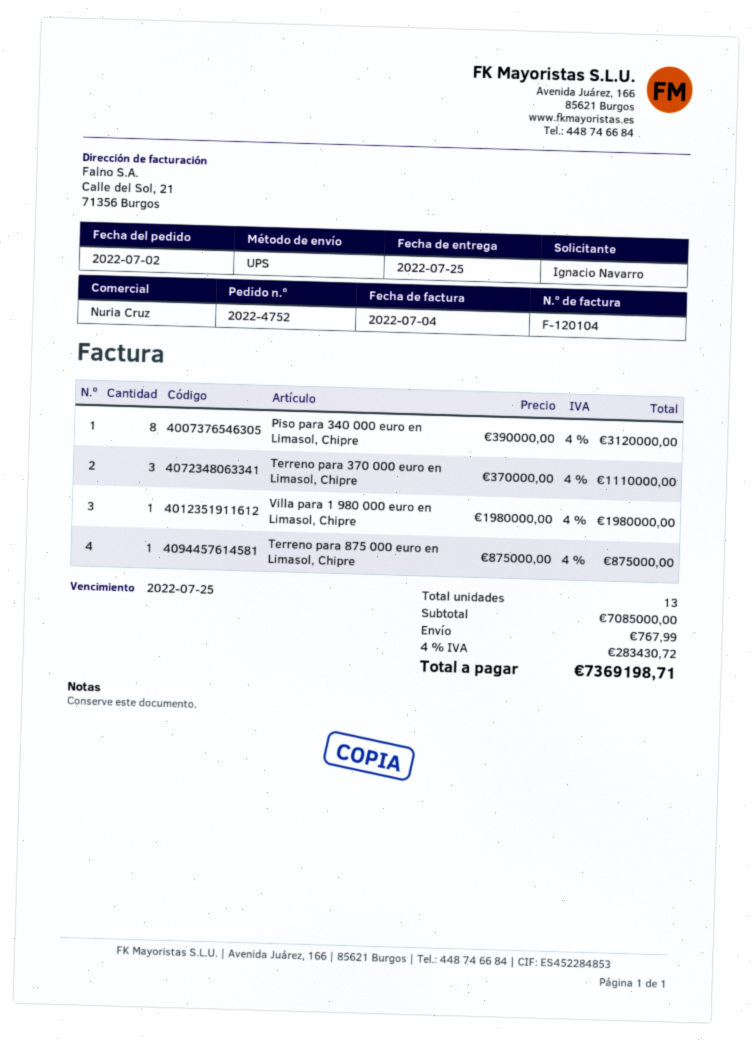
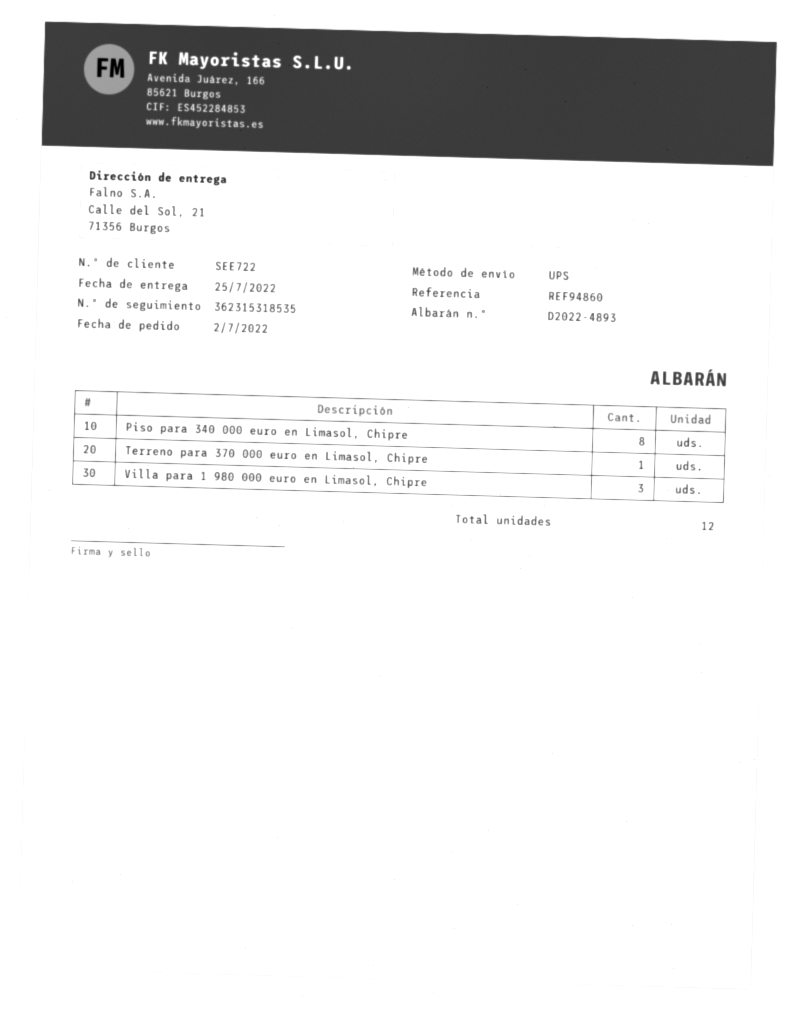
Terreno para 370 000 euro en Limasol, Chipre: 3 -> 1
Villa para 1 980 000 euro en Limasol, Chipre: 1 -> 3
Terreno para 875 000 euro en Limasol, Chipre: 1 -> none
total quantity: 13 -> 12

